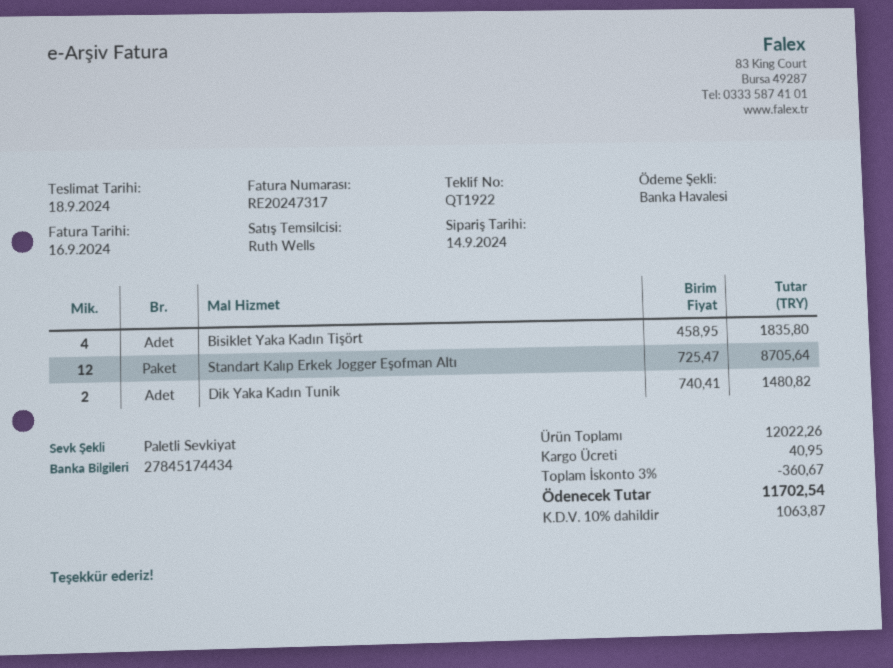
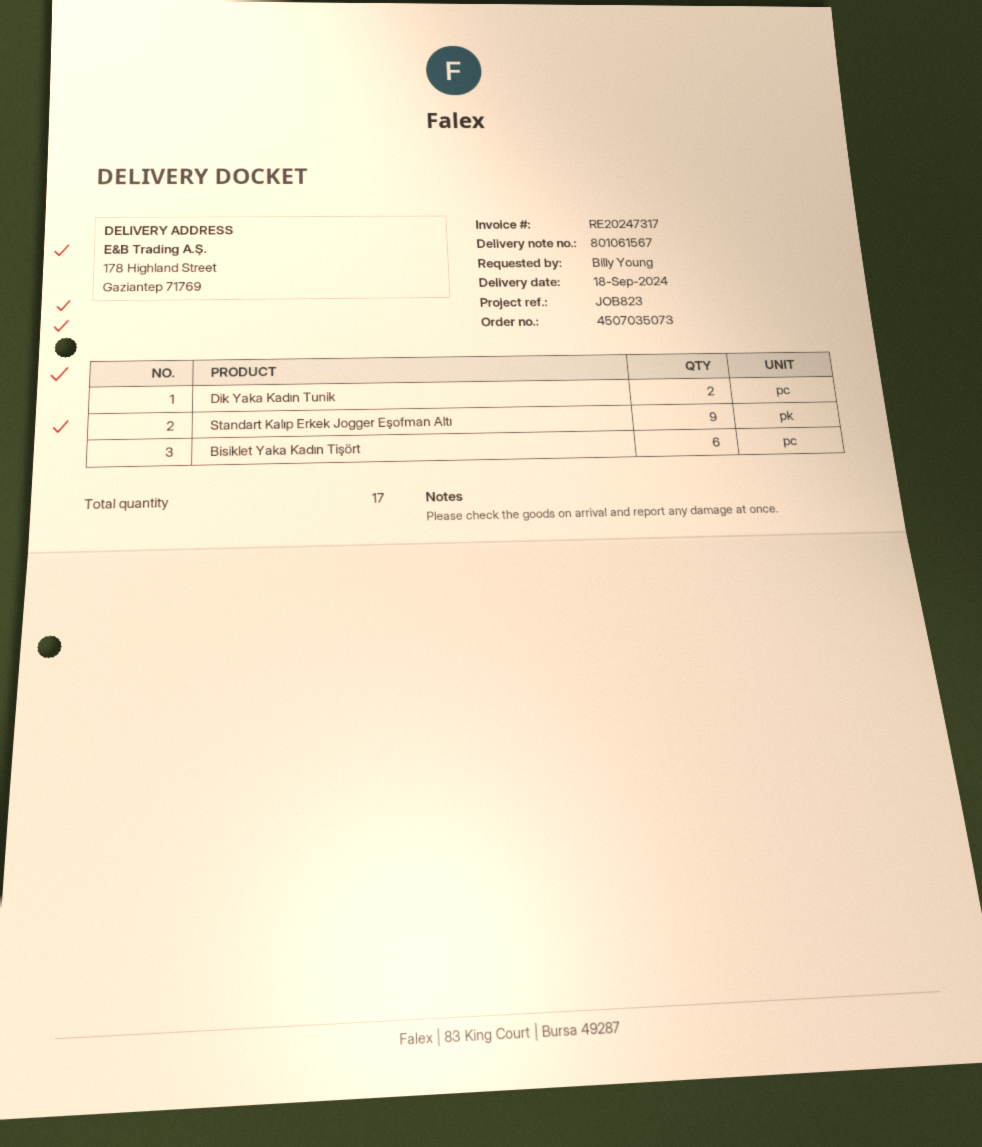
Bisiklet Yaka Kadın Tişört: 4 -> 6
Standart Kalıp Erkek Jogger Eşofman Altı: 12 -> 9

